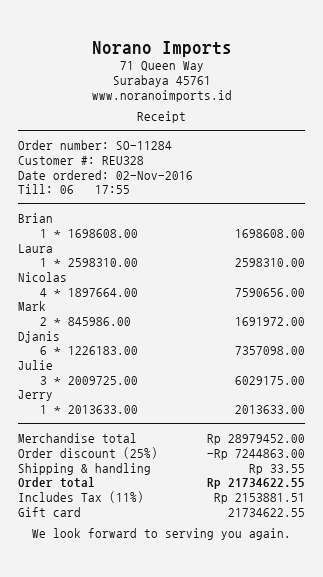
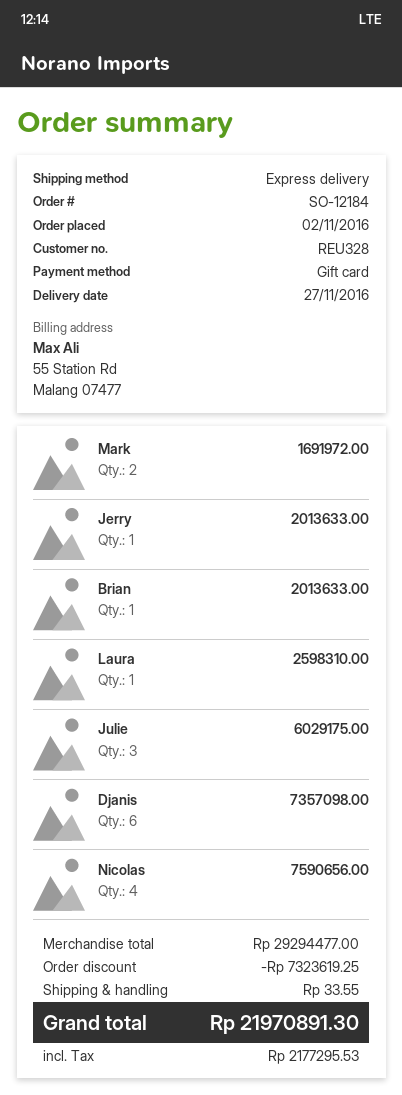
order number: SO-11284 -> SO-12184
Brian: 1 for 1698608.00 -> 1 for 2013633.00
subtotal: 28979452.00 -> 29294477.00
discount: 7244863.00 -> 7323619.25
tax: 2153881.51 -> 2177295.53
total: 21734622.55 -> 21970891.30

